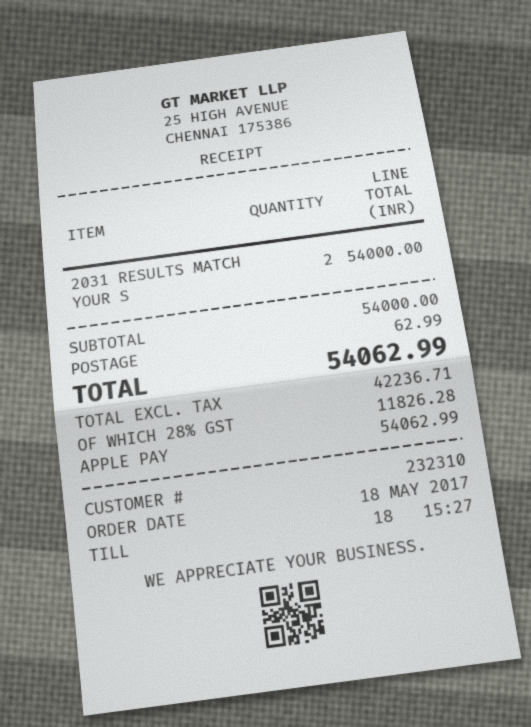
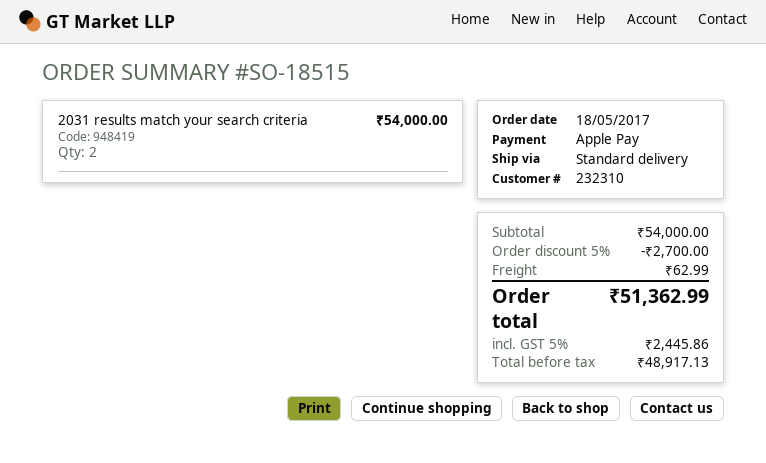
discount: none -> 5% = 2700.00
net: 42236.71 -> 48917.13
tax: 28% = 11826.28 -> 5% = 2445.86
total: 54062.99 -> 51362.99

